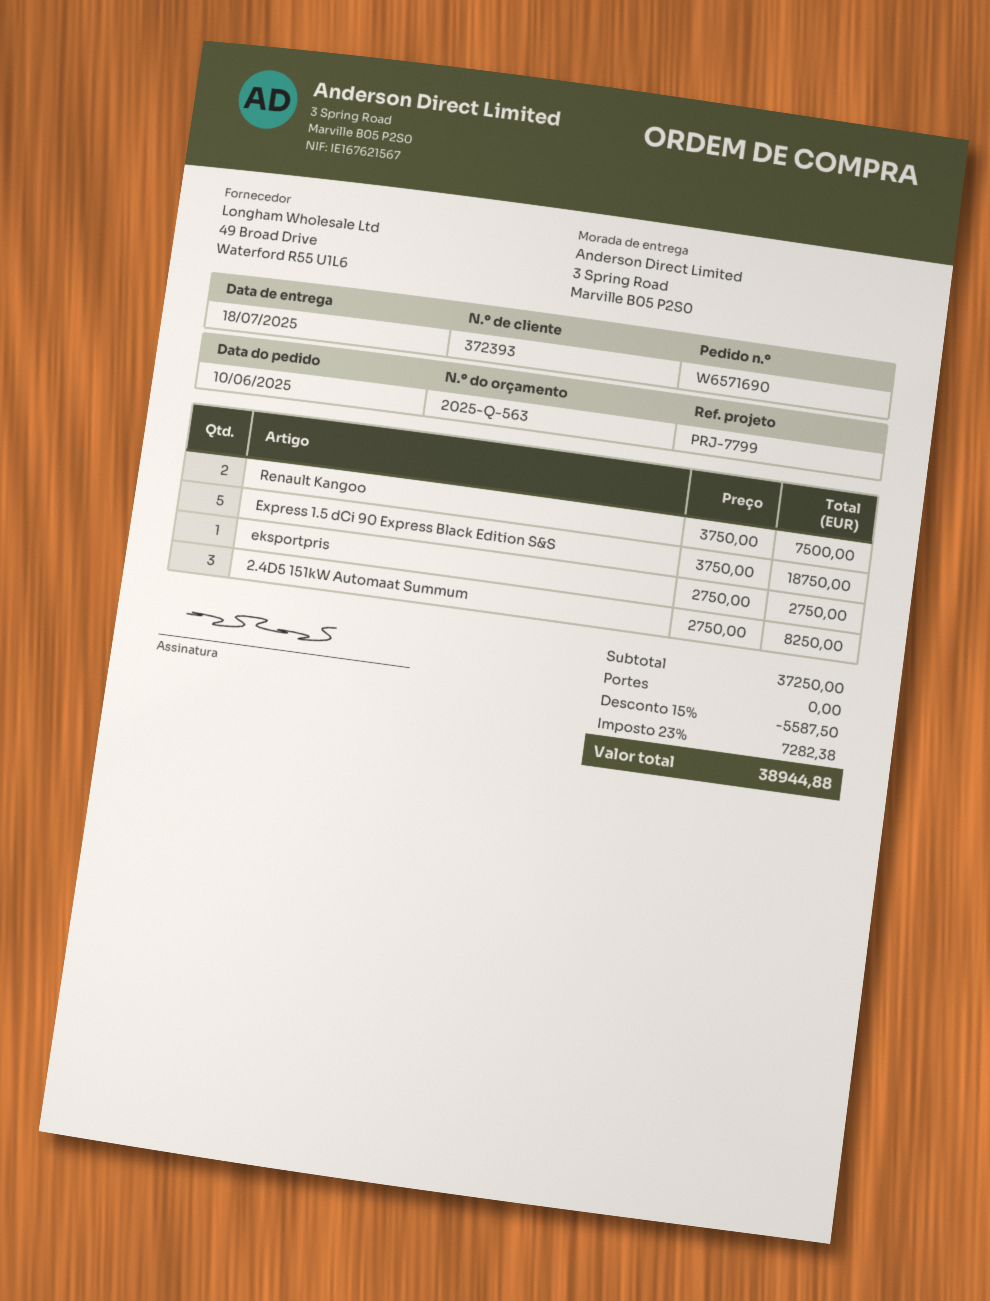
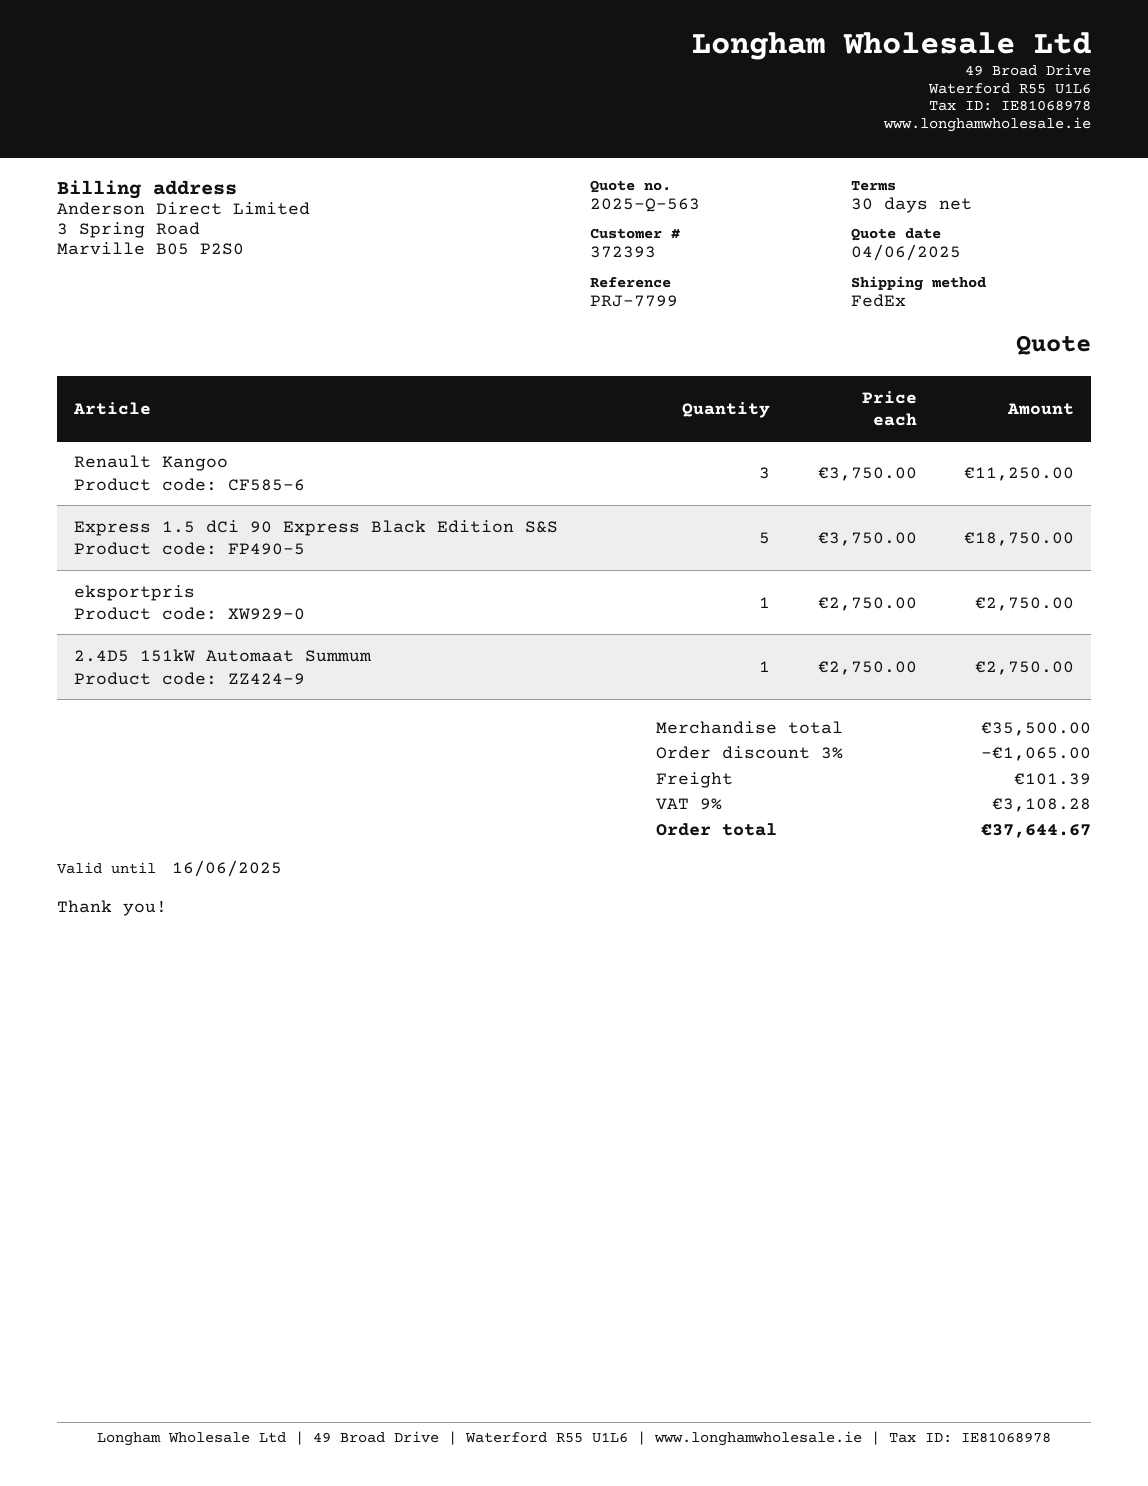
Renault Kangoo: 2 x 3750.00 = 7500.00 -> 3 x 3750.00 = 11250.00
2.4D5 151kW Automaat Summum: 3 x 2750.00 = 8250.00 -> 1 x 2750.00 = 2750.00
subtotal: 37250.00 -> 35500.00
discount: 15% = 5587.50 -> 3% = 1065.00
shipping: 0.00 -> 101.39
tax: 23% = 7282.38 -> 9% = 3108.28
total: 38944.88 -> 37644.67

